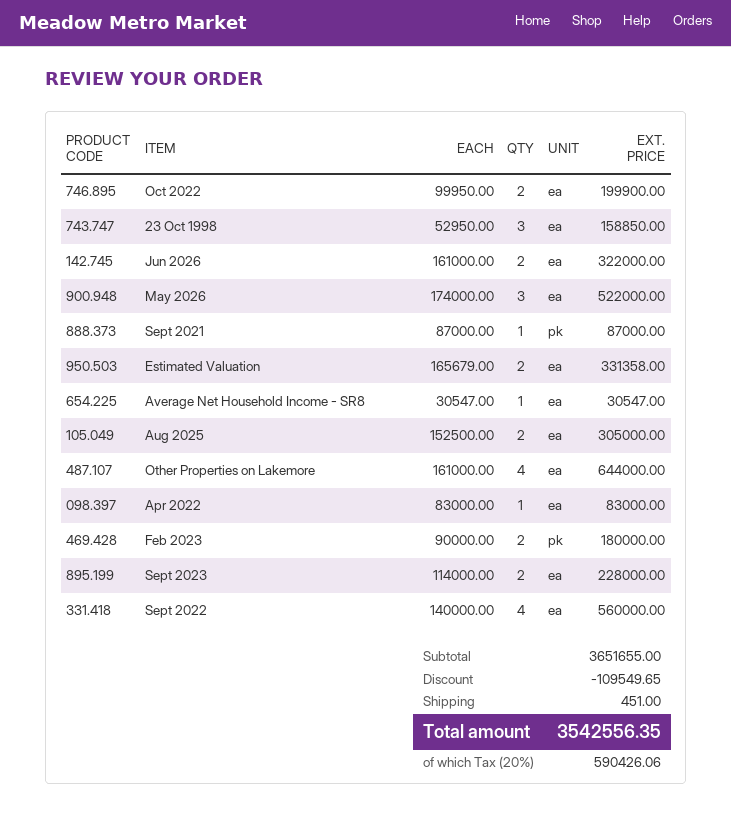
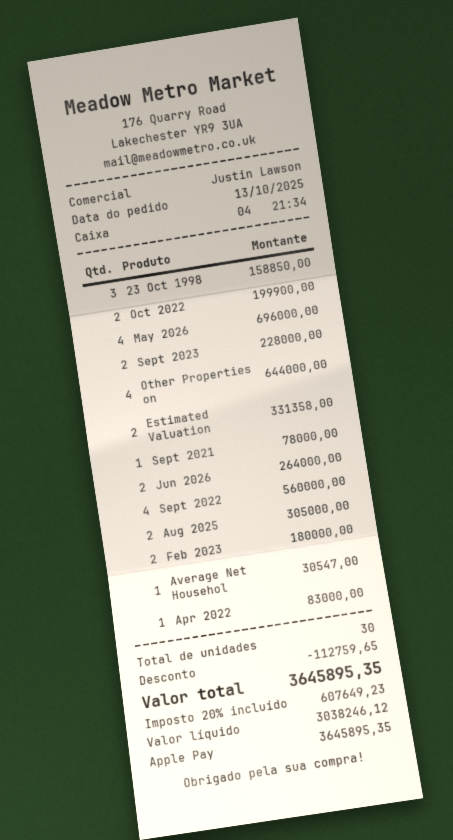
Jun 2026: 2 for 322000.00 -> 2 for 264000.00
May 2026: 3 for 522000.00 -> 4 for 696000.00
Sept 2021: 1 for 87000.00 -> 1 for 78000.00
discount: 109549.65 -> 112759.65
shipping: 451.00 -> none
tax: 20% = 590426.06 -> 20% = 607649.23
total: 3542556.35 -> 3645895.35

